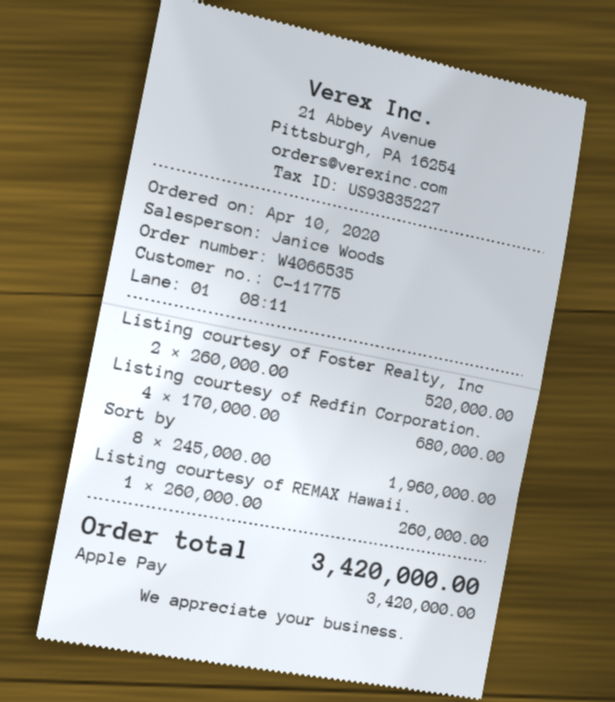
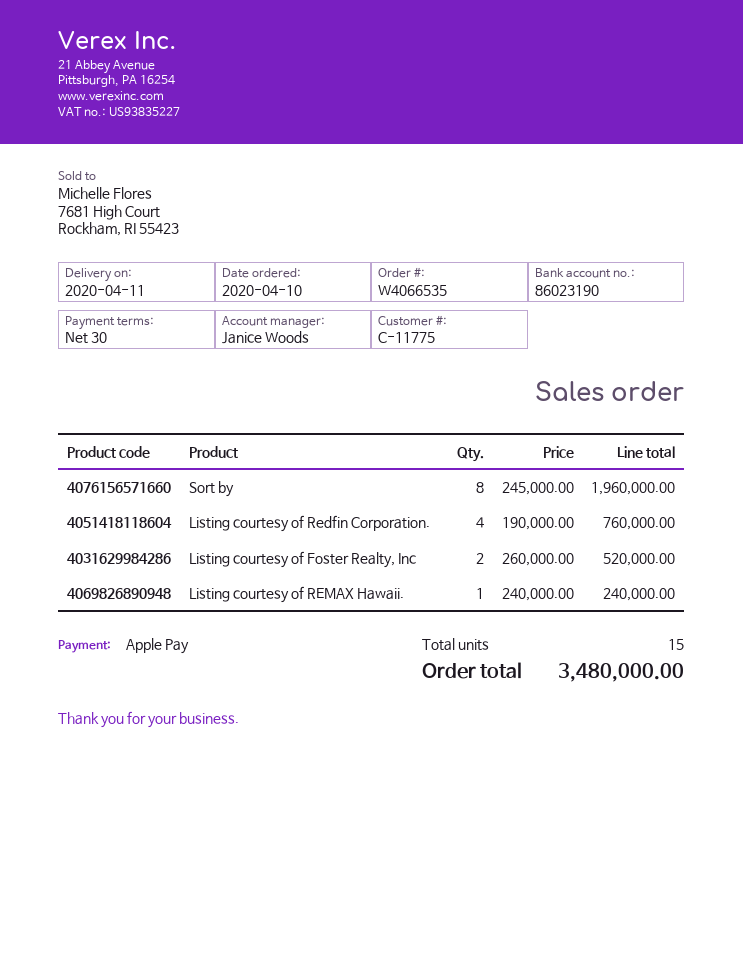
Listing courtesy of Redfin Corporation.: 4 x 170000.00 = 680000.00 -> 4 x 190000.00 = 760000.00
Listing courtesy of REMAX Hawaii.: 1 x 260000.00 = 260000.00 -> 1 x 240000.00 = 240000.00
total: 3420000.00 -> 3480000.00

